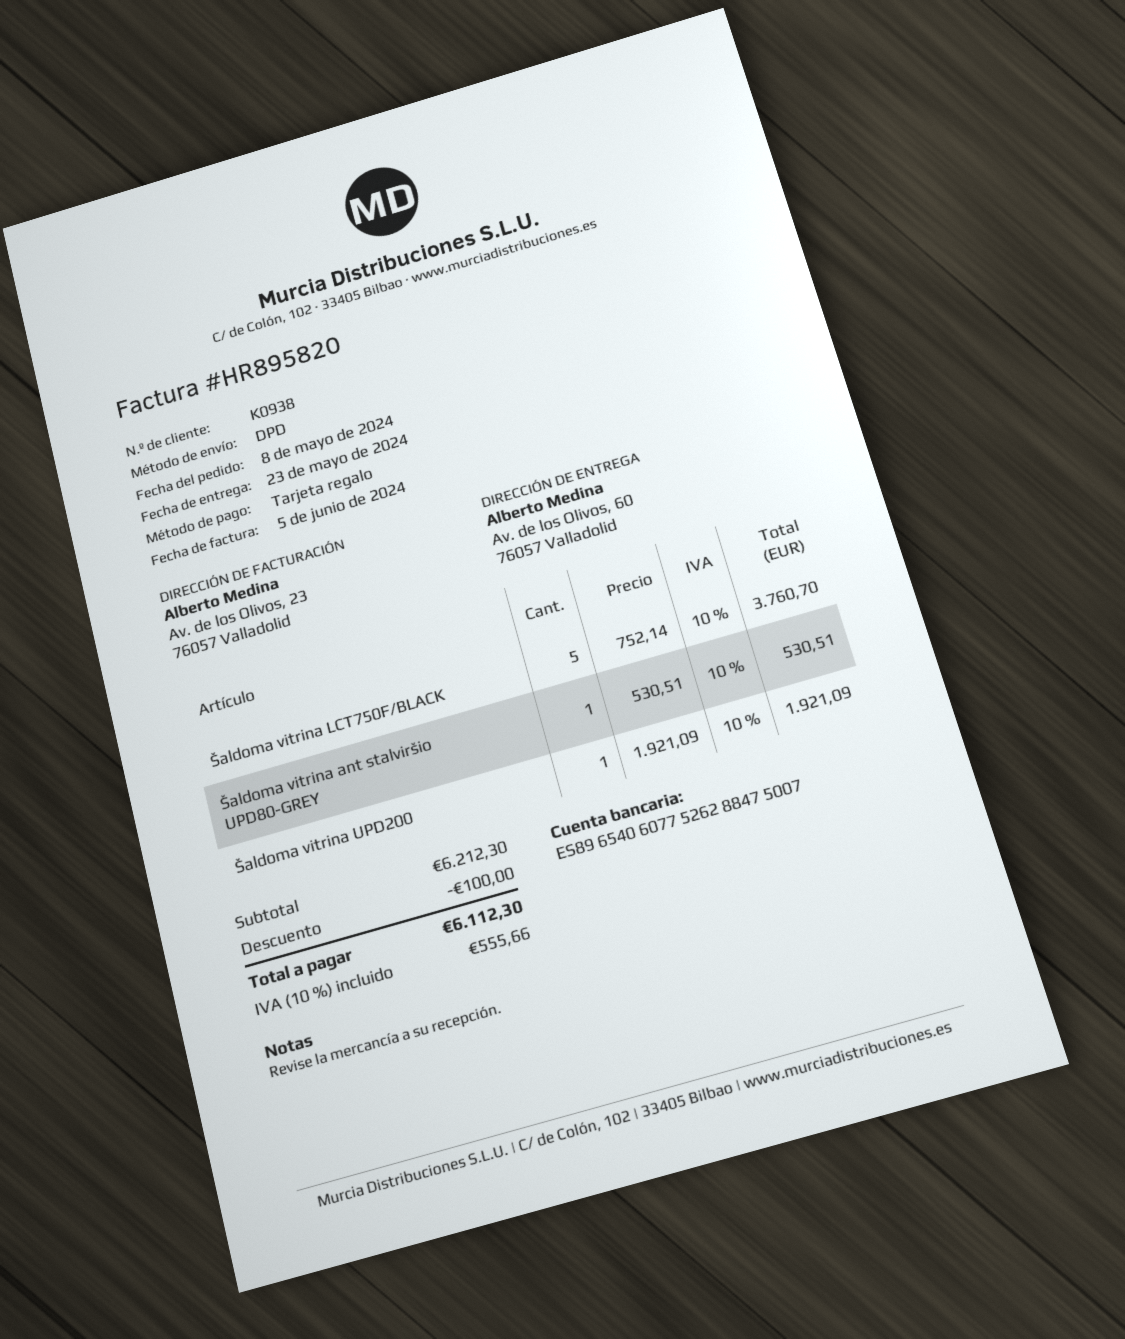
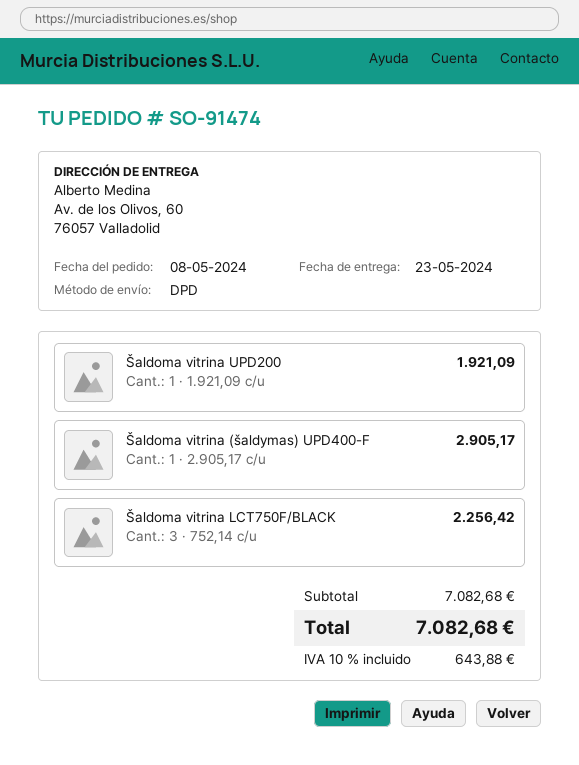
Šaldoma vitrina LCT750F/BLACK: 5 x 752.14 = 3760.70 -> 3 x 752.14 = 2256.42
Šaldoma vitrina ant stalviršio UPD80-GREY: 1 x 530.51 = 530.51 -> none
Šaldoma vitrina (šaldymas) UPD400-F: none -> 1 x 2905.17 = 2905.17
subtotal: 6212.30 -> 7082.68
discount: 100.00 -> none
tax: 10% = 555.66 -> 10% = 643.88
total: 6112.30 -> 7082.68

